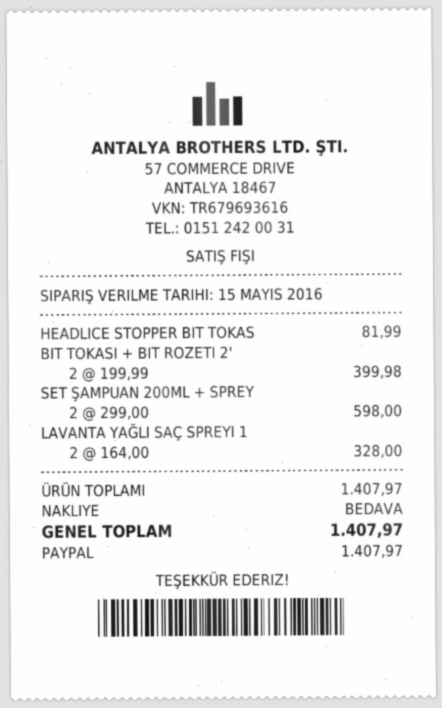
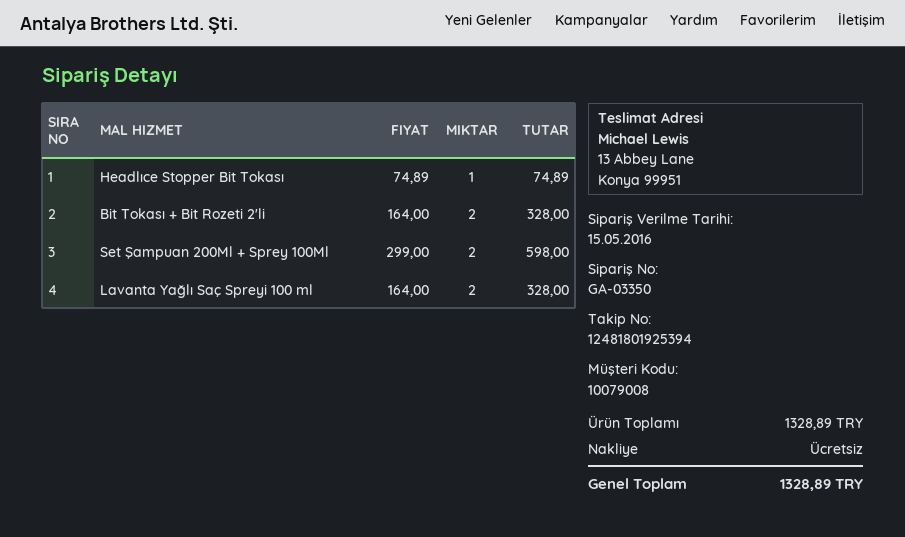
HEADLICE STOPPER BIT TOKAS: 1 x 81.99 = 81.99 -> 1 x 74.89 = 74.89
BIT TOKASI + BIT ROZETI 2': 2 x 199.99 = 399.98 -> 2 x 164.00 = 328.00
subtotal: 1407.97 -> 1328.89
total: 1407.97 -> 1328.89

